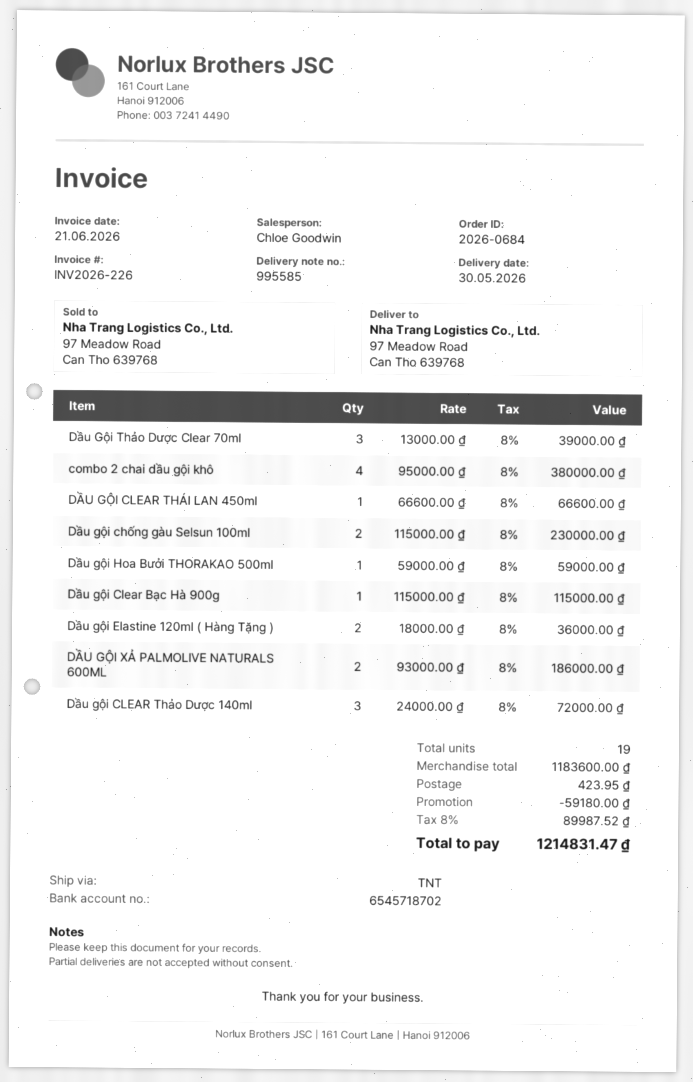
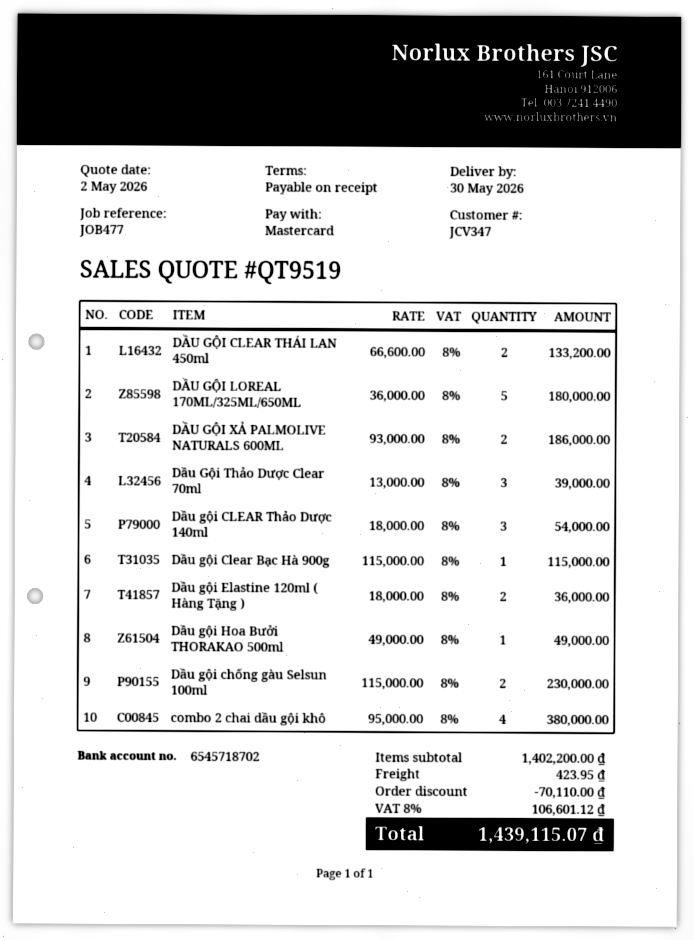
DẦU GỘI CLEAR THÁI LAN 450ml: 1 x 66600.00 = 66600.00 -> 2 x 66600.00 = 133200.00
Dầu gội Hoa Bưởi THORAKAO 500ml: 1 x 59000.00 = 59000.00 -> 1 x 49000.00 = 49000.00
Dầu gội CLEAR Thảo Dược 140ml: 3 x 24000.00 = 72000.00 -> 3 x 18000.00 = 54000.00
DẦU GỘI LOREAL 170ML/325ML/650ML: none -> 5 x 36000.00 = 180000.00
subtotal: 1183600.00 -> 1402200.00
discount: 59180.00 -> 70110.00
tax: 8% = 89987.52 -> 8% = 106601.12
total: 1214831.47 -> 1439115.07

